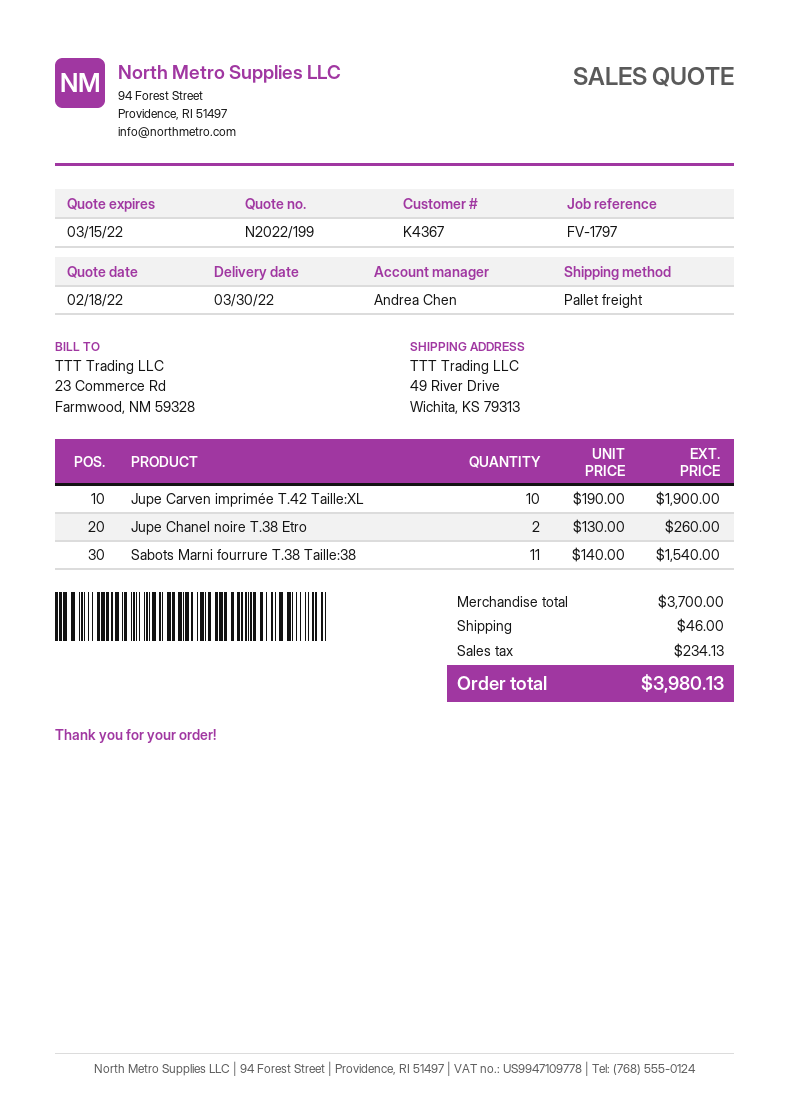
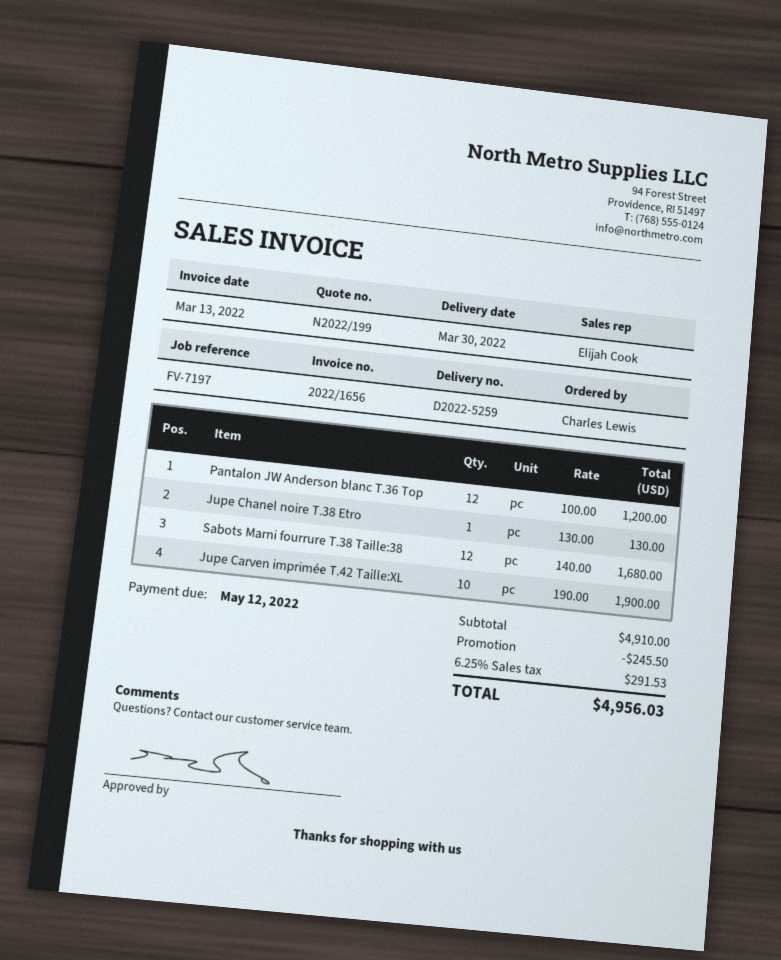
reference: FV-1797 -> FV-7197
sales rep: Andrea Chen -> Elijah Cook
Jupe Chanel noire T.38 Etro: 2 x 130.00 = 260.00 -> 1 x 130.00 = 130.00
Sabots Marni fourrure T.38 Taille:38: 11 x 140.00 = 1540.00 -> 12 x 140.00 = 1680.00
Pantalon JW Anderson blanc T.36 Top: none -> 12 x 100.00 = 1200.00
subtotal: 3700.00 -> 4910.00
discount: none -> 245.50
shipping: 46.00 -> none
tax: 234.13 -> 291.53
total: 3980.13 -> 4956.03

